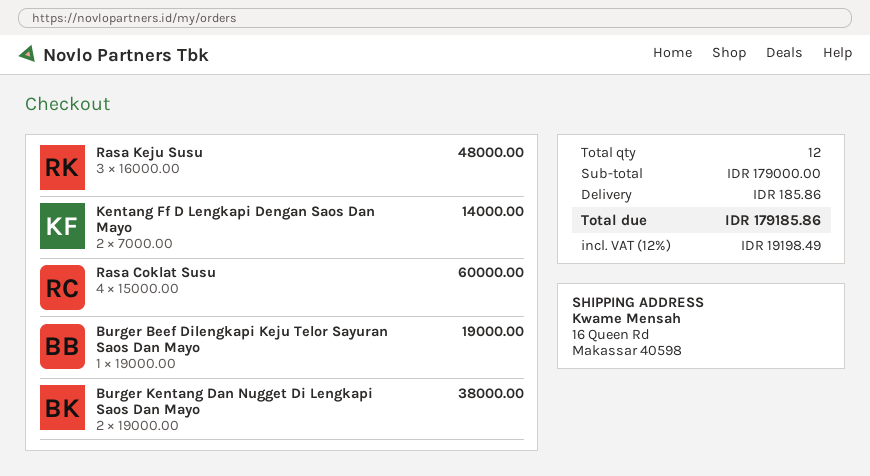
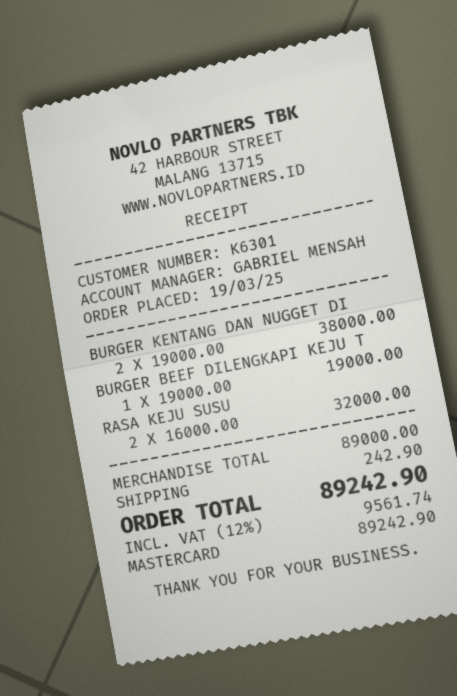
Rasa Keju Susu: 3 x 16000.00 = 48000.00 -> 2 x 16000.00 = 32000.00
Kentang Ff D Lengkapi Dengan Saos Dan Mayo: 2 x 7000.00 = 14000.00 -> none
Rasa Coklat Susu: 4 x 15000.00 = 60000.00 -> none
subtotal: 179000.00 -> 89000.00
shipping: 185.86 -> 242.90
tax: 12% = 19198.49 -> 12% = 9561.74
total: 179185.86 -> 89242.90

